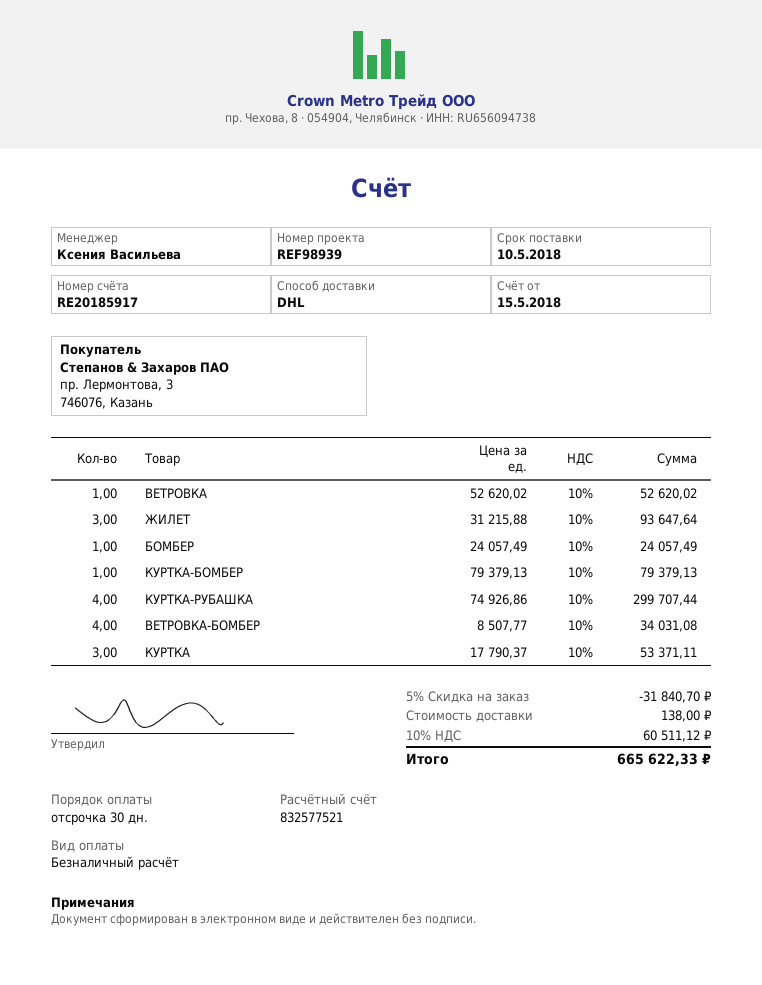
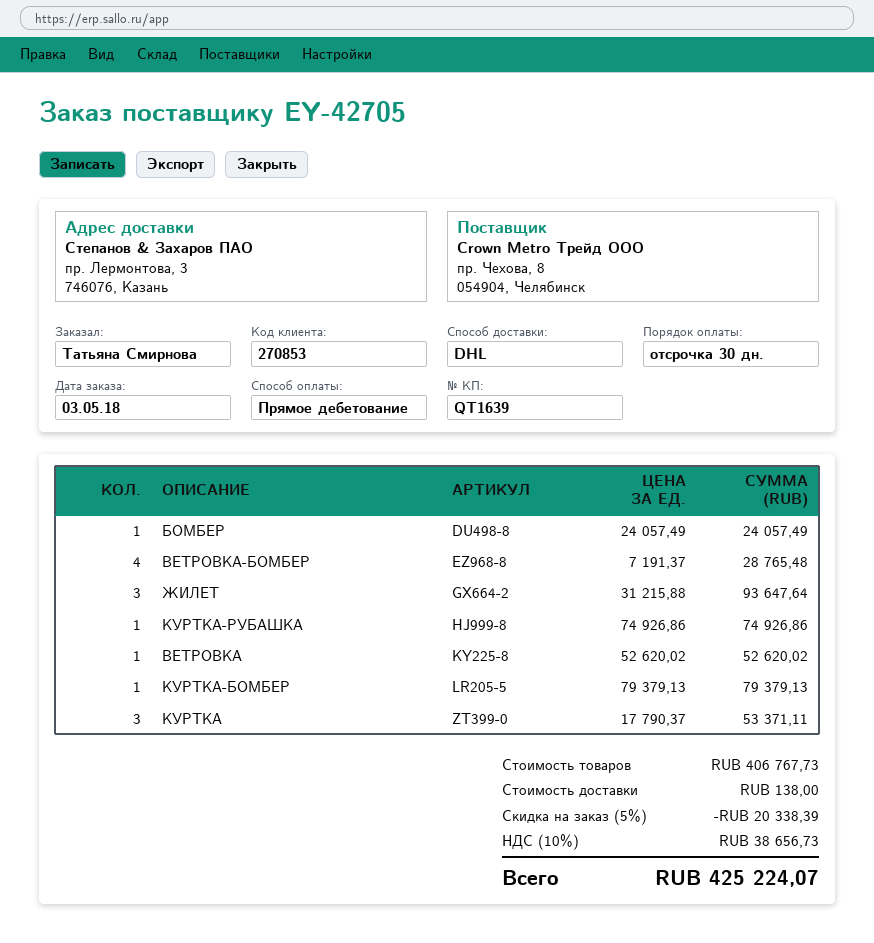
payment method: bank transfer -> direct debit
КУРТКА-РУБАШКА: 4 x 74926.86 = 299707.44 -> 1 x 74926.86 = 74926.86
ВЕТРОВКА-БОМБЕР: 4 x 8507.77 = 34031.08 -> 4 x 7191.37 = 28765.48
discount: 5% = 31840.70 -> 5% = 20338.39
tax: 10% = 60511.12 -> 10% = 38656.73
total: 665622.33 -> 425224.07

